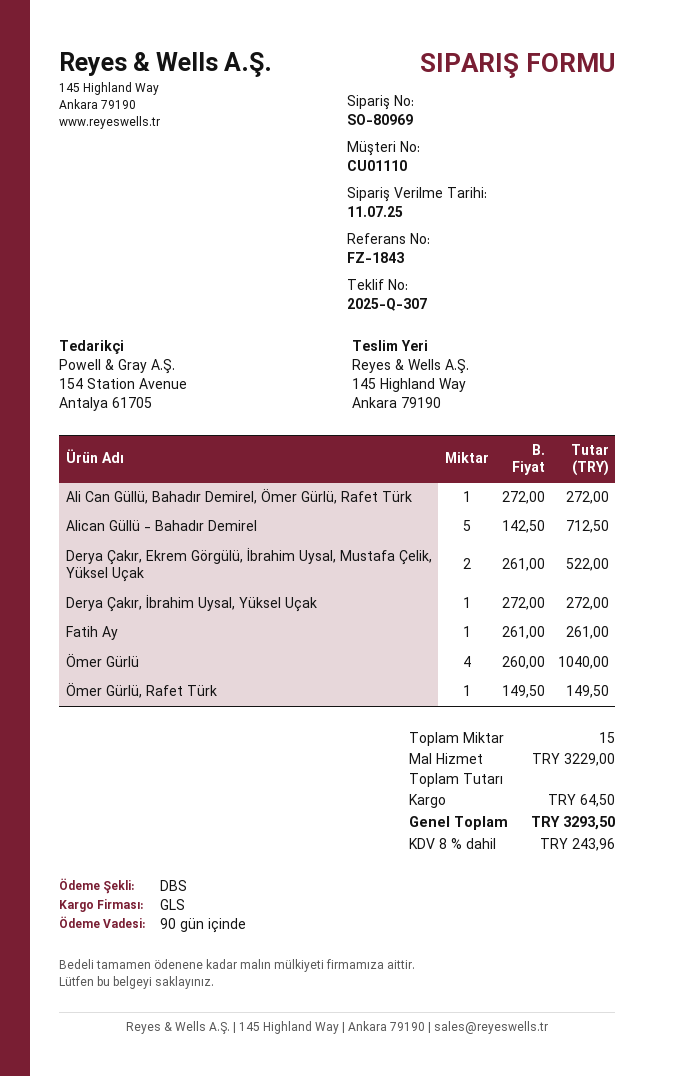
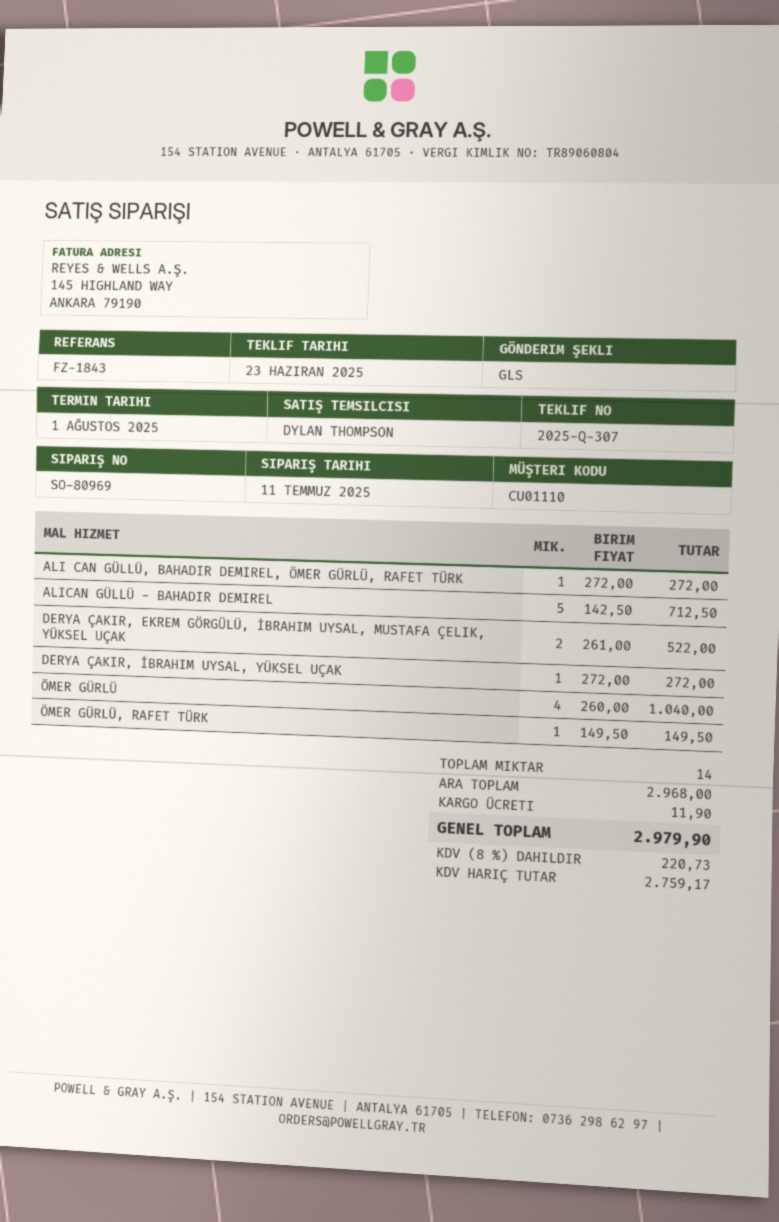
Fatih Ay: 1 x 261.00 = 261.00 -> none
total quantity: 15 -> 14
subtotal: 3229.00 -> 2968.00
shipping: 64.50 -> 11.90
tax: 8% = 243.96 -> 8% = 220.73
total: 3293.50 -> 2979.90

